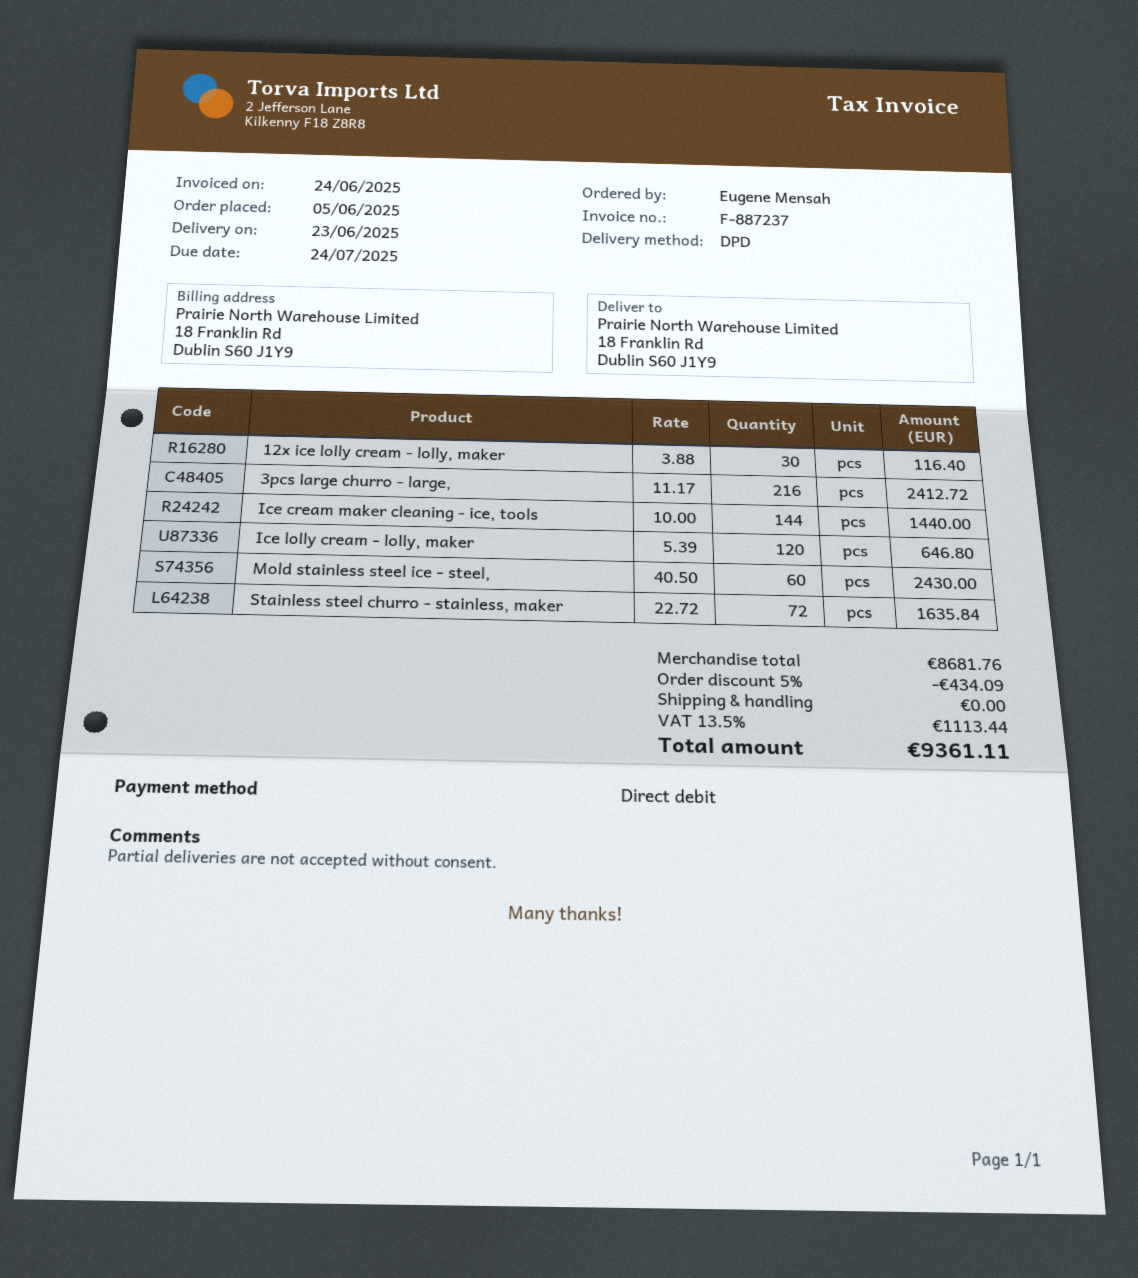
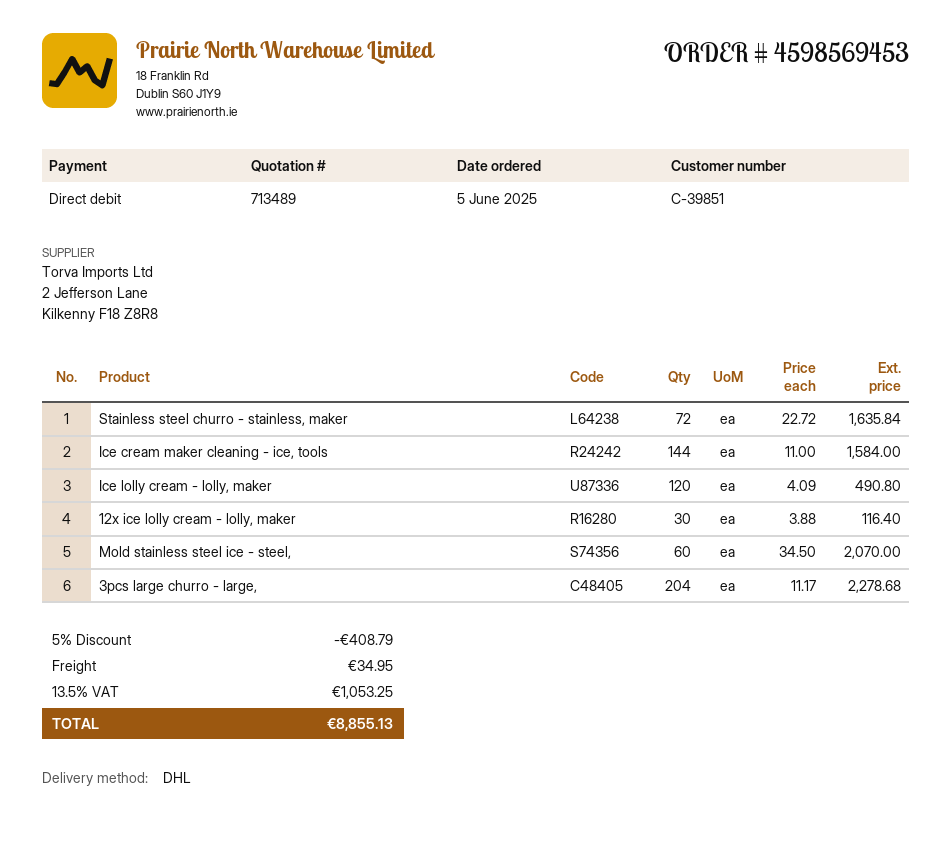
shipping method: DPD -> DHL
3pcs large churro - large,: 216 x 11.17 = 2412.72 -> 204 x 11.17 = 2278.68
Ice cream maker cleaning - ice, tools: 144 x 10.00 = 1440.00 -> 144 x 11.00 = 1584.00
Ice lolly cream - lolly, maker: 120 x 5.39 = 646.80 -> 120 x 4.09 = 490.80
Mold stainless steel ice - steel,: 60 x 40.50 = 2430.00 -> 60 x 34.50 = 2070.00
discount: 5% = 434.09 -> 5% = 408.79
shipping: 0.00 -> 34.95
tax: 13.5% = 1113.44 -> 13.5% = 1053.25
total: 9361.11 -> 8855.13

